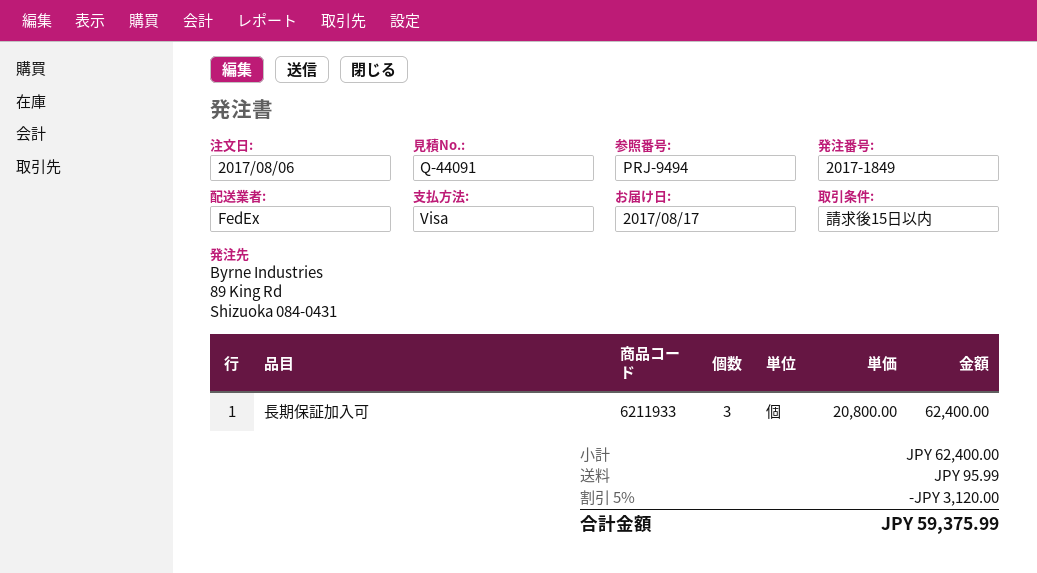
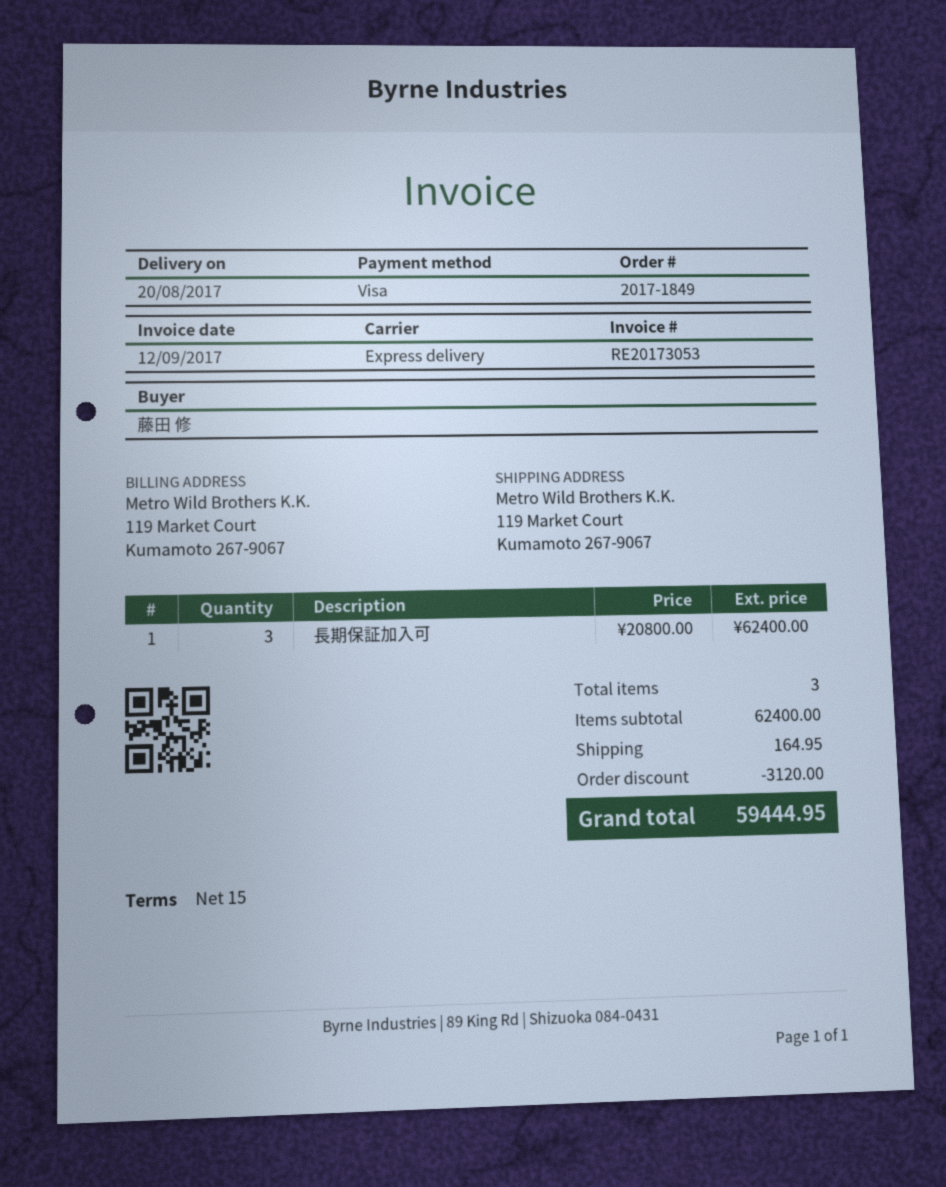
delivery date: 2017-08-17 -> 2017-08-20
shipping method: FedEx -> express
shipping: 95.99 -> 164.95
total: 59375.99 -> 59444.95

